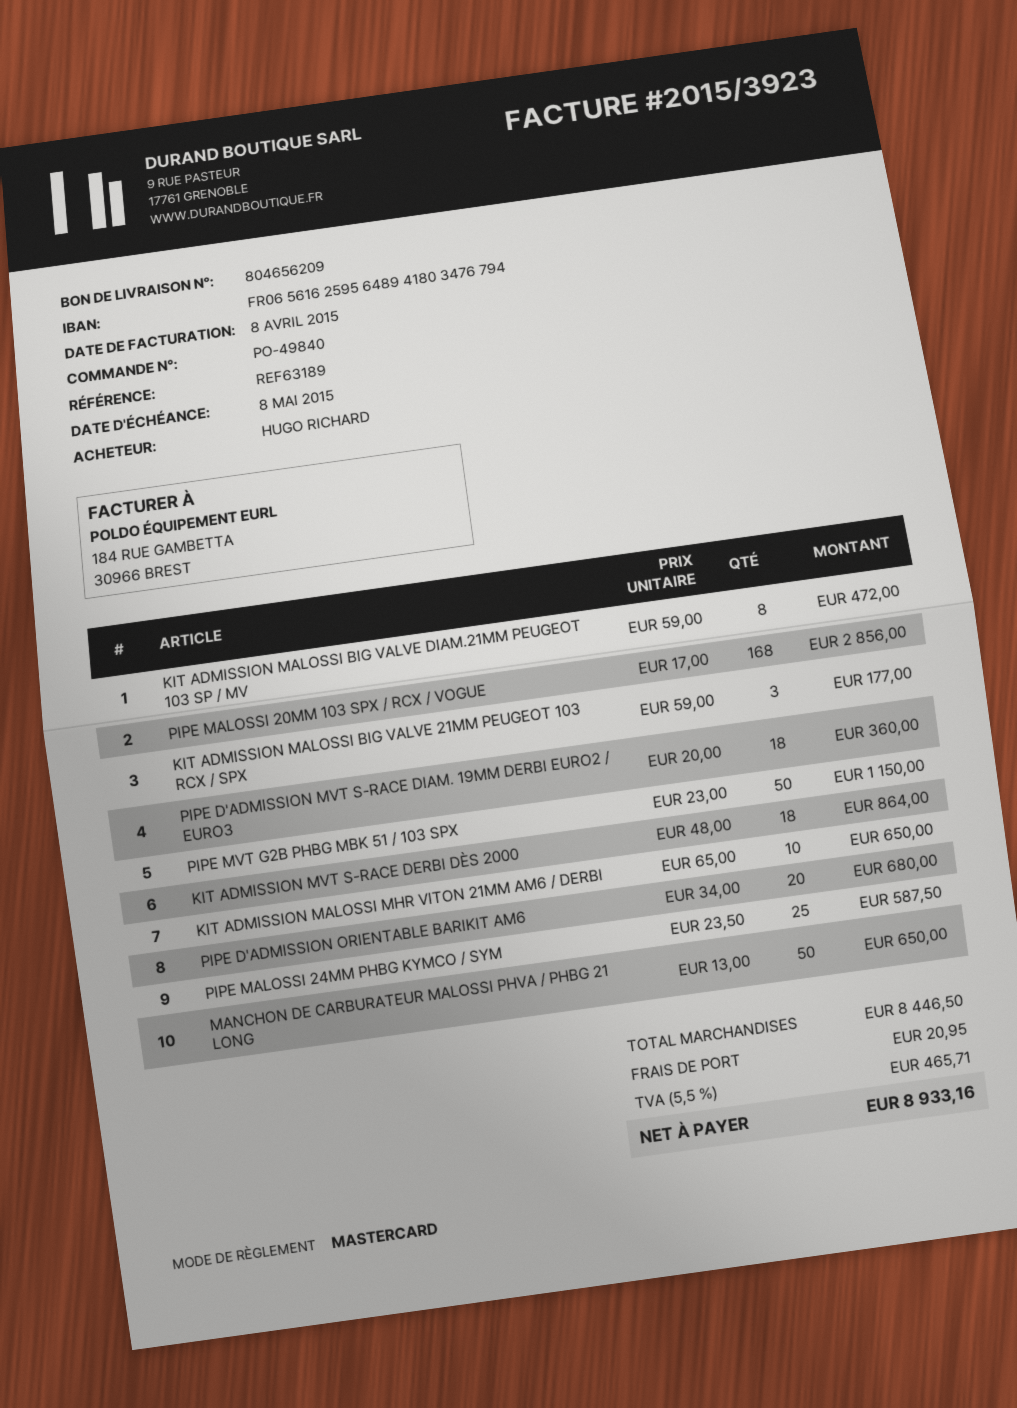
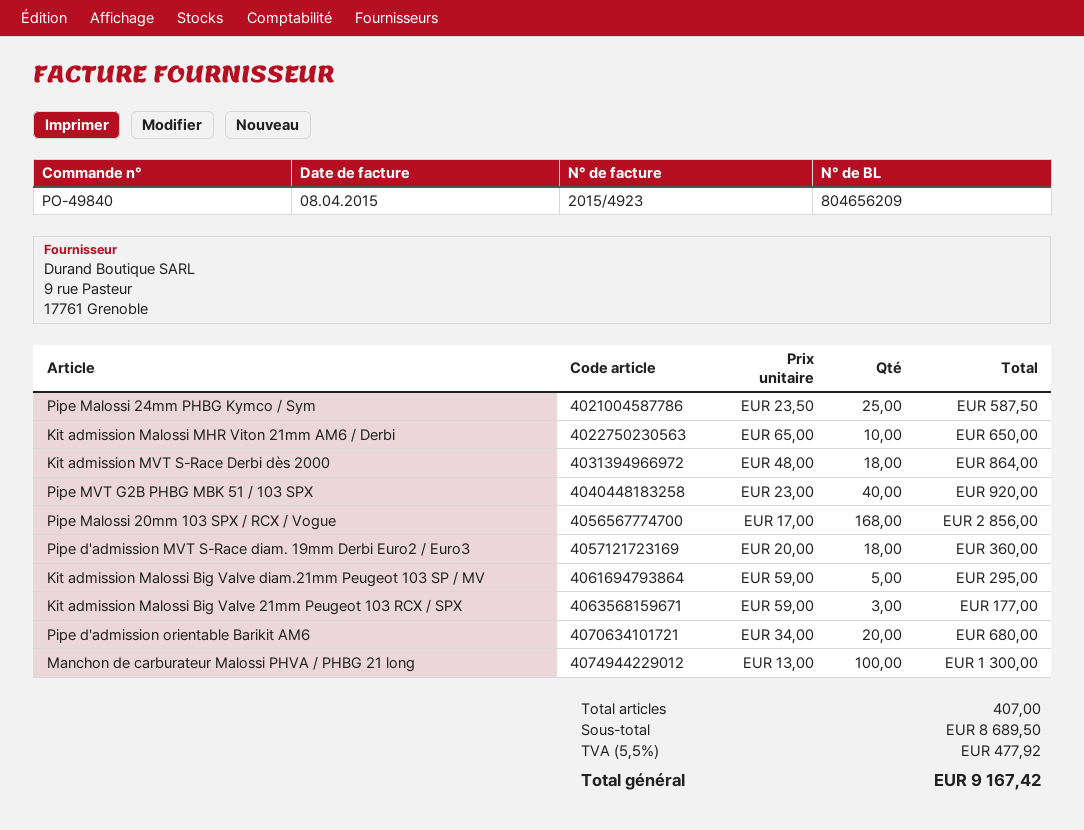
invoice number: 2015/3923 -> 2015/4923
KIT ADMISSION MALOSSI BIG VALVE DIAM.21MM PEUGEOT 103 SP / MV: 8 x 59.00 = 472.00 -> 5 x 59.00 = 295.00
PIPE MVT G2B PHBG MBK 51 / 103 SPX: 50 x 23.00 = 1150.00 -> 40 x 23.00 = 920.00
MANCHON DE CARBURATEUR MALOSSI PHVA / PHBG 21 LONG: 50 x 13.00 = 650.00 -> 100 x 13.00 = 1300.00
subtotal: 8446.50 -> 8689.50
shipping: 20.95 -> none
tax: 5.5% = 465.71 -> 5.5% = 477.92
total: 8933.16 -> 9167.42

